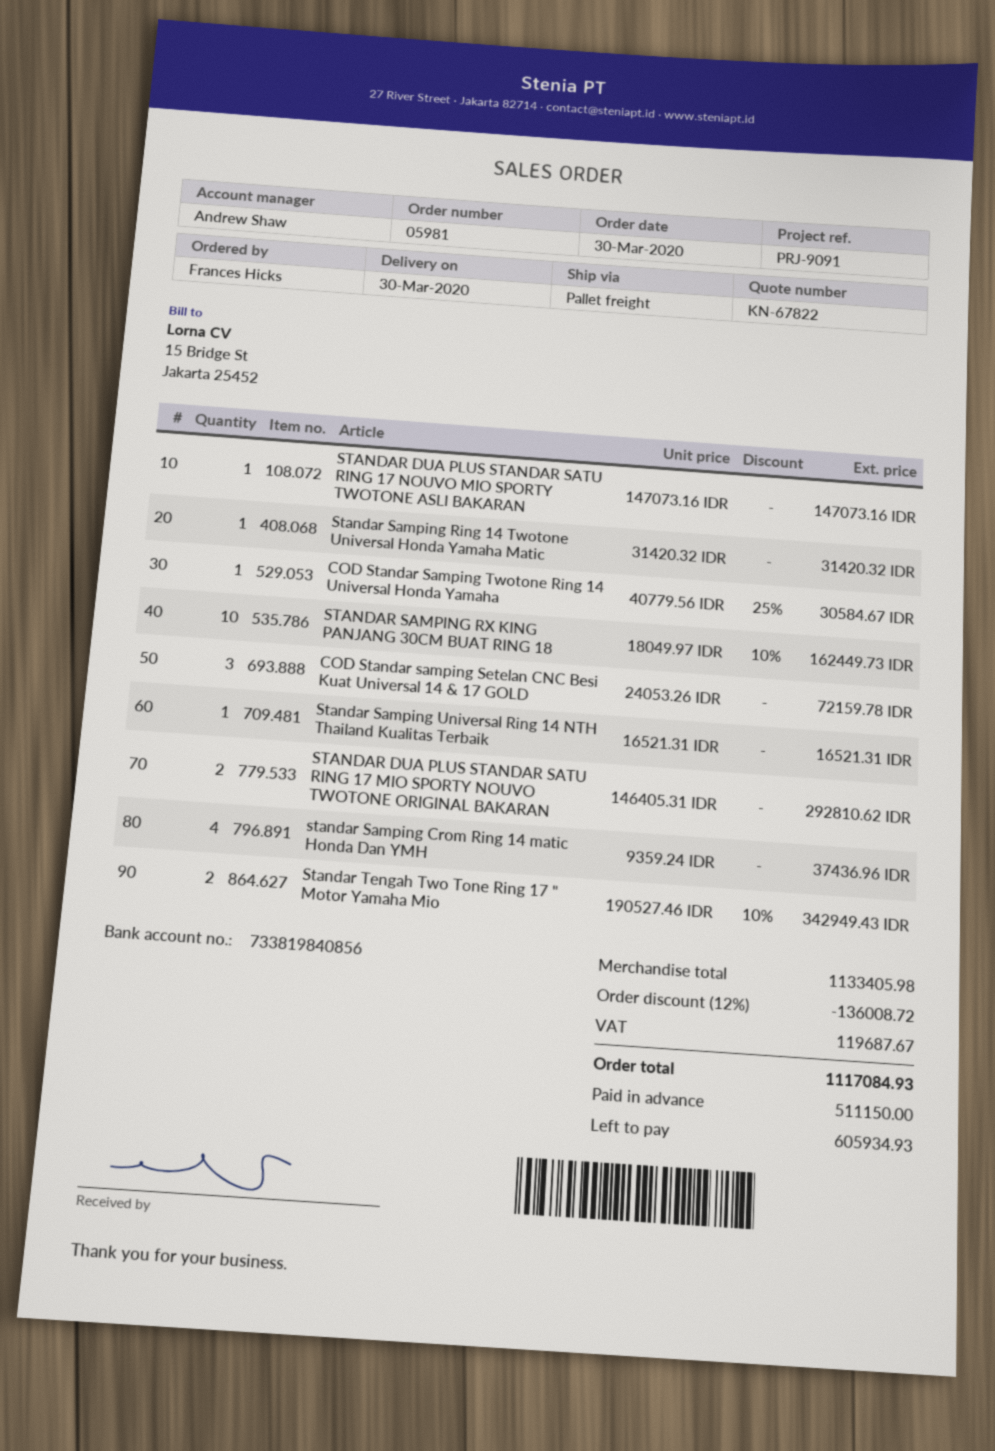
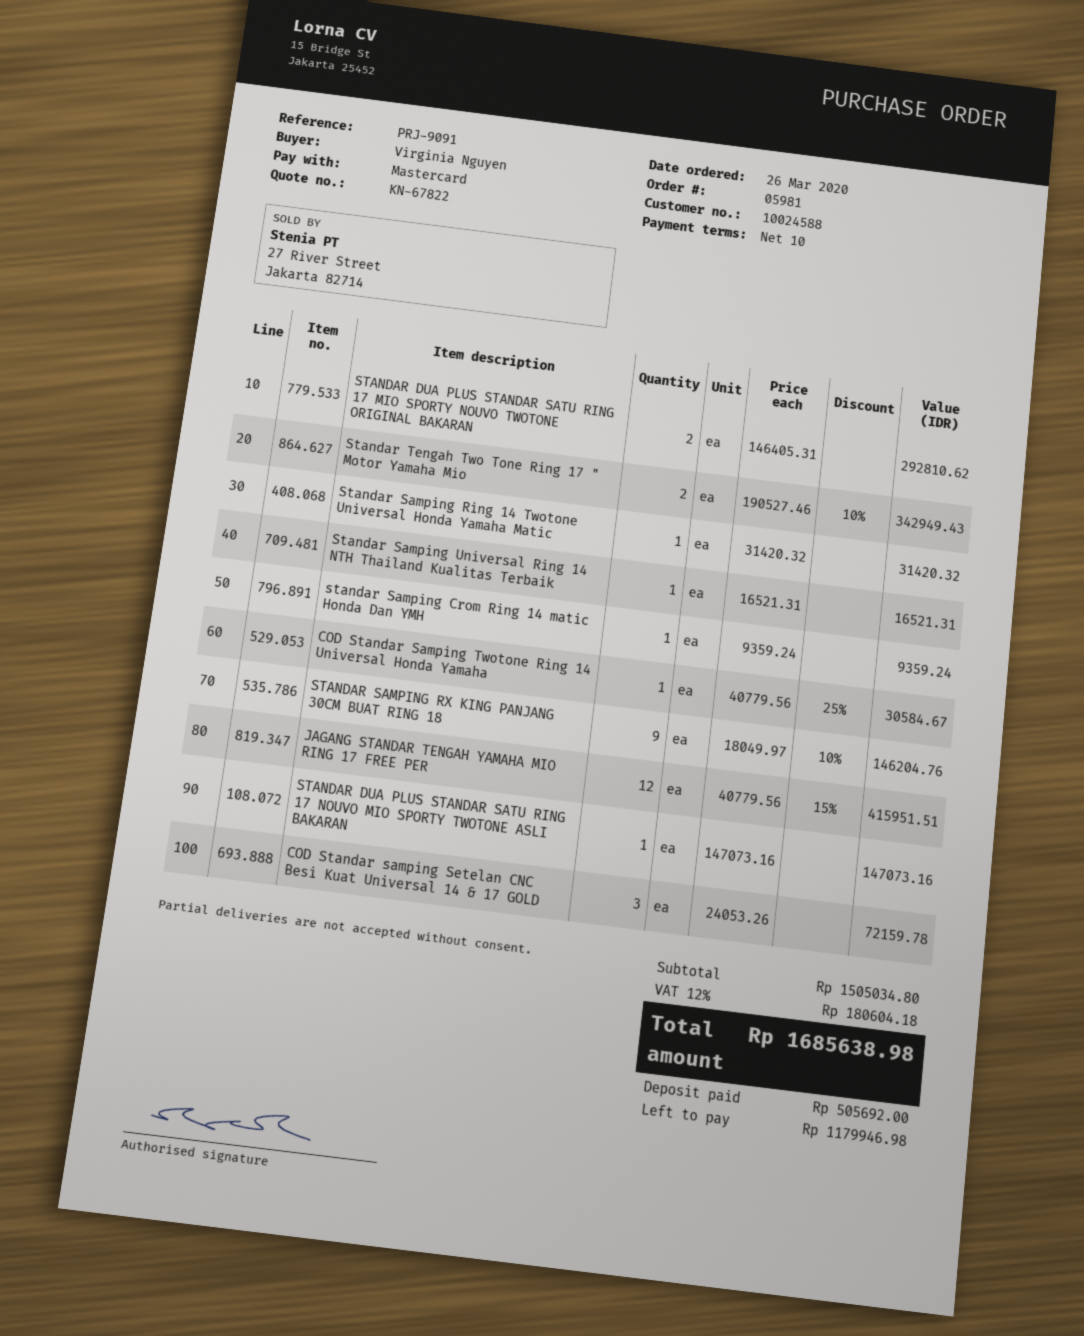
order date: 2020-03-30 -> 2020-03-26
ordered by: Frances Hicks -> Virginia Nguyen
STANDAR SAMPING RX KING PANJANG 30CM BUAT RING 18: 10 x 18049.97 - 10% = 162449.73 -> 9 x 18049.97 - 10% = 146204.76
standar Samping Crom Ring 14 matic Honda Dan YMH: 4 x 9359.24 = 37436.96 -> 1 x 9359.24 = 9359.24
JAGANG STANDAR TENGAH YAMAHA MIO RING 17 FREE PER: none -> 12 x 40779.56 - 15% = 415951.51
subtotal: 1133405.98 -> 1505034.80
discount: 12% = 136008.72 -> none
tax: 119687.67 -> 180604.18
total: 1117084.93 -> 1685638.98
deposit: 511150.00 -> 505692.00
balance: 605934.93 -> 1179946.98

